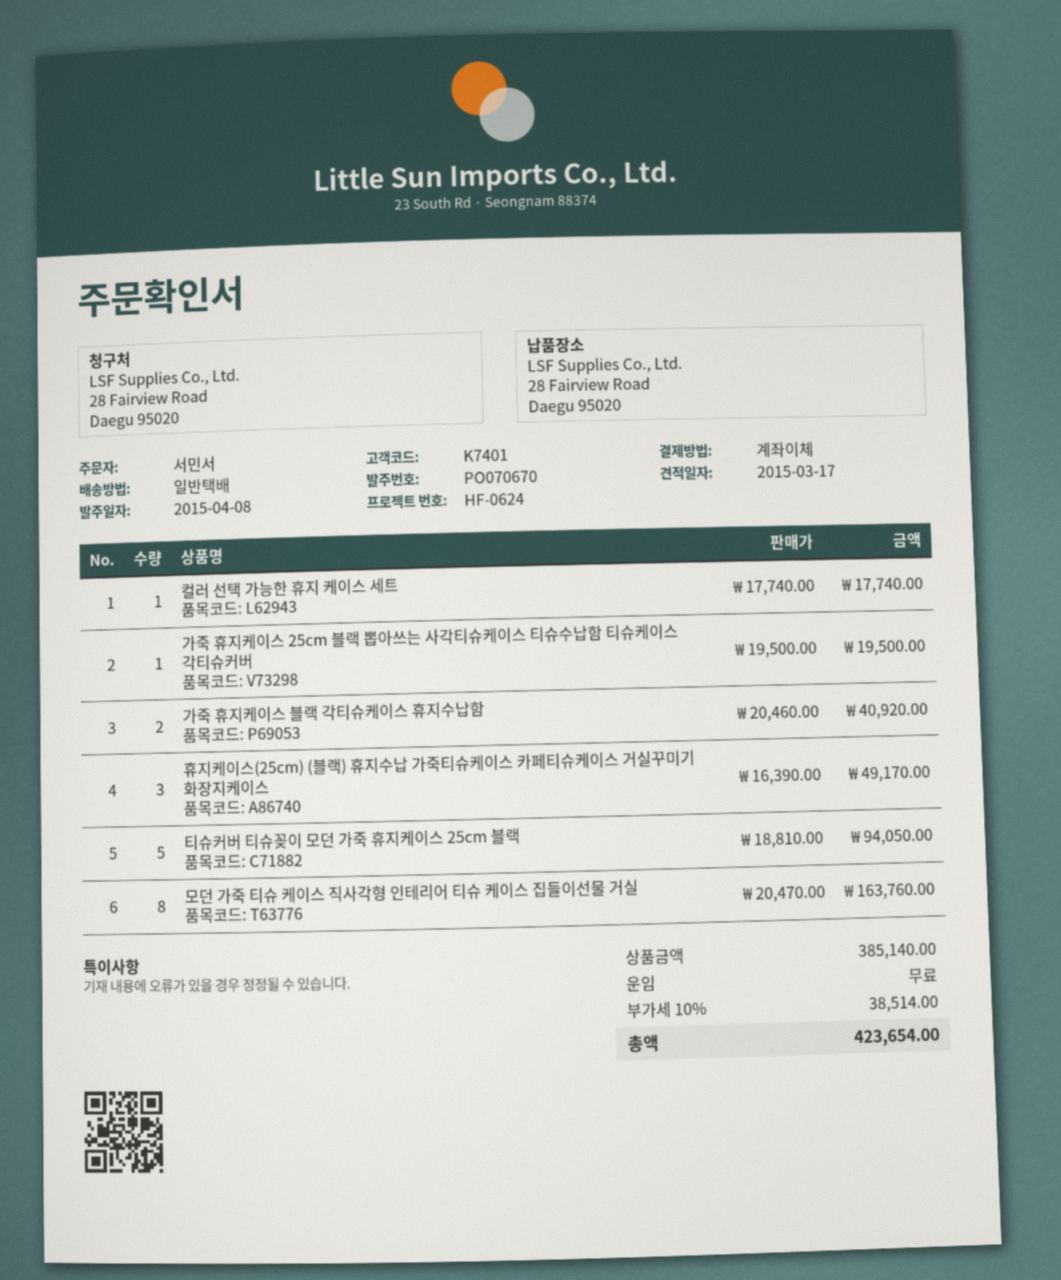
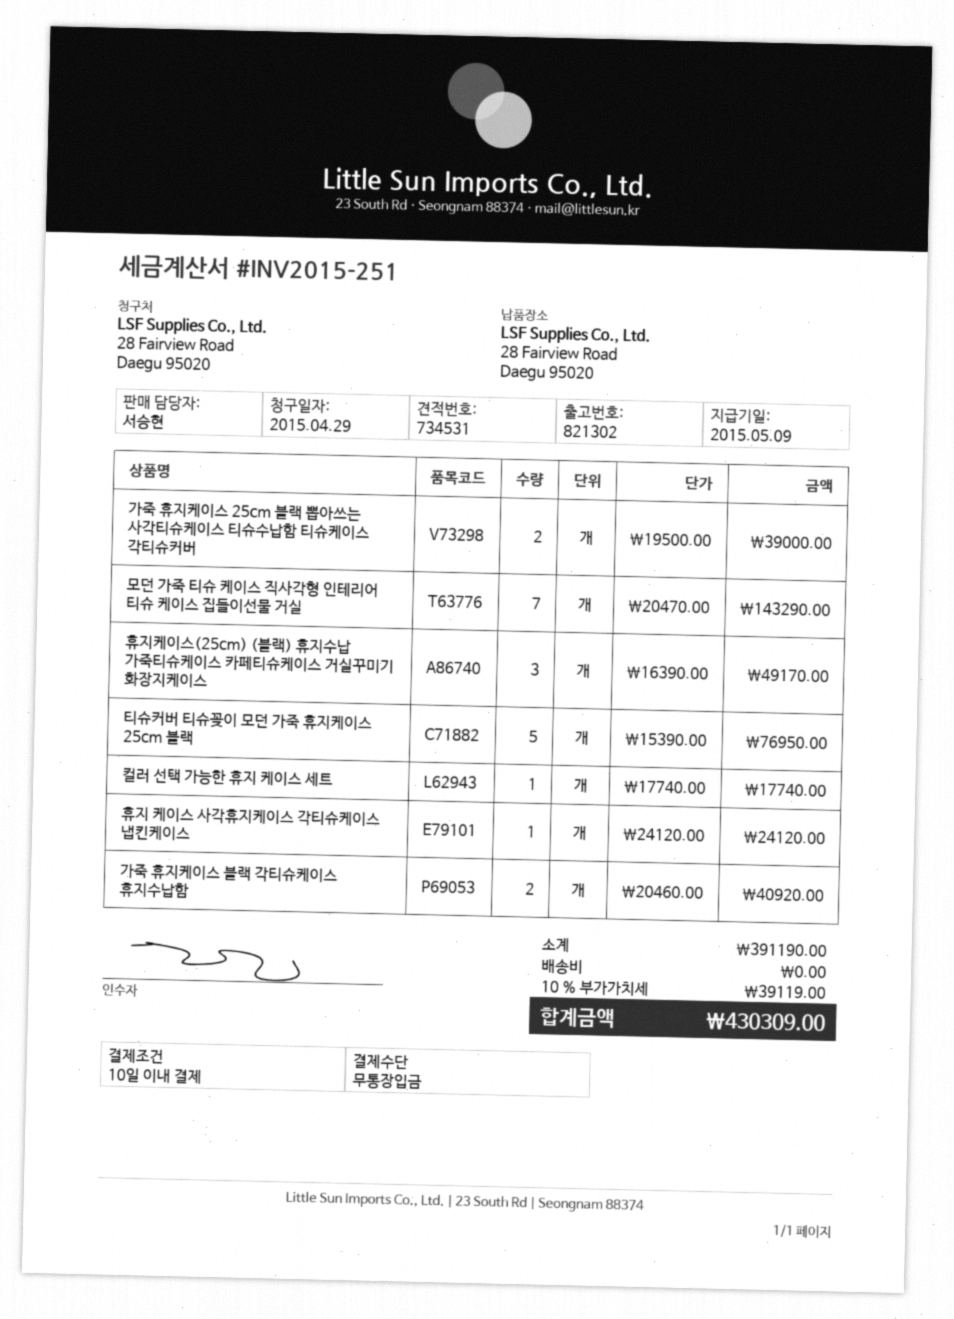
가죽 휴지케이스 25cm 블랙 뽑아쓰는 사각티슈케이스 티슈수납함 티슈케이스 각티슈커버: 1 x 19500.00 = 19500.00 -> 2 x 19500.00 = 39000.00
티슈커버 티슈꽂이 모던 가죽 휴지케이스 25cm 블랙: 5 x 18810.00 = 94050.00 -> 5 x 15390.00 = 76950.00
모던 가죽 티슈 케이스 직사각형 인테리어 티슈 케이스 집들이선물 거실: 8 x 20470.00 = 163760.00 -> 7 x 20470.00 = 143290.00
휴지 케이스 사각휴지케이스 각티슈케이스 냅킨케이스: none -> 1 x 24120.00 = 24120.00
subtotal: 385140.00 -> 391190.00
tax: 10% = 38514.00 -> 10% = 39119.00
total: 423654.00 -> 430309.00

